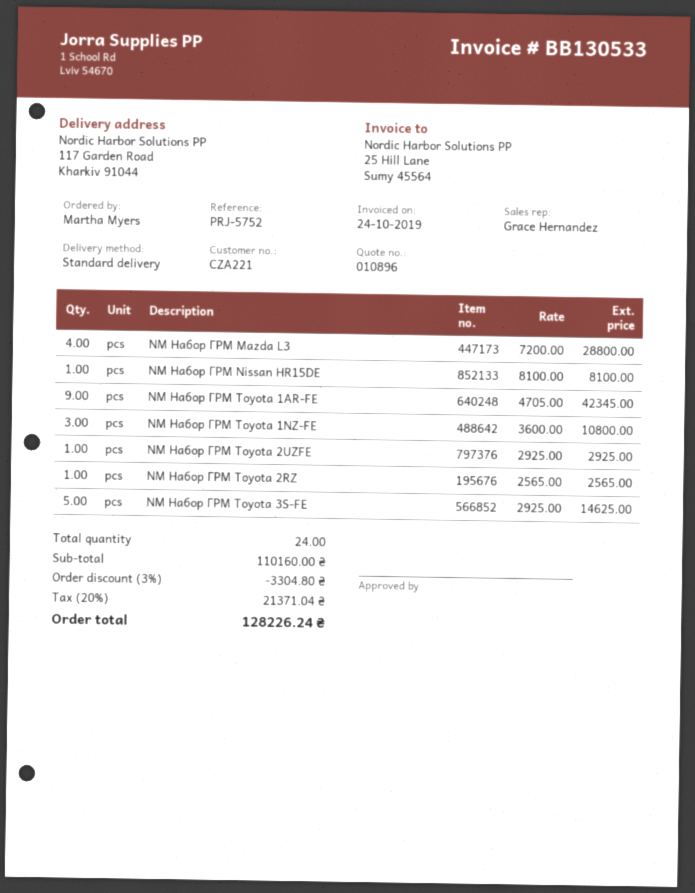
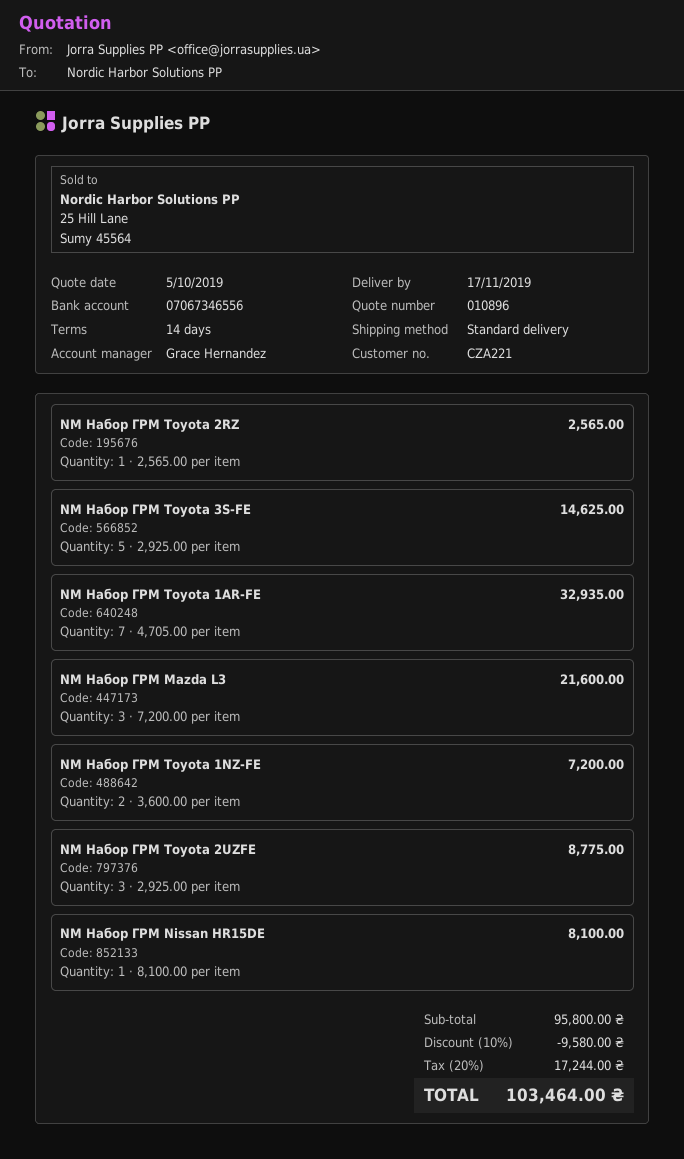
NM Набор ГРМ Mazda L3: 4 x 7200.00 = 28800.00 -> 3 x 7200.00 = 21600.00
NM Набор ГРМ Toyota 1AR-FE: 9 x 4705.00 = 42345.00 -> 7 x 4705.00 = 32935.00
NM Набор ГРМ Toyota 1NZ-FE: 3 x 3600.00 = 10800.00 -> 2 x 3600.00 = 7200.00
NM Набор ГРМ Toyota 2UZFE: 1 x 2925.00 = 2925.00 -> 3 x 2925.00 = 8775.00
subtotal: 110160.00 -> 95800.00
discount: 3% = 3304.80 -> 10% = 9580.00
tax: 20% = 21371.04 -> 20% = 17244.00
total: 128226.24 -> 103464.00

